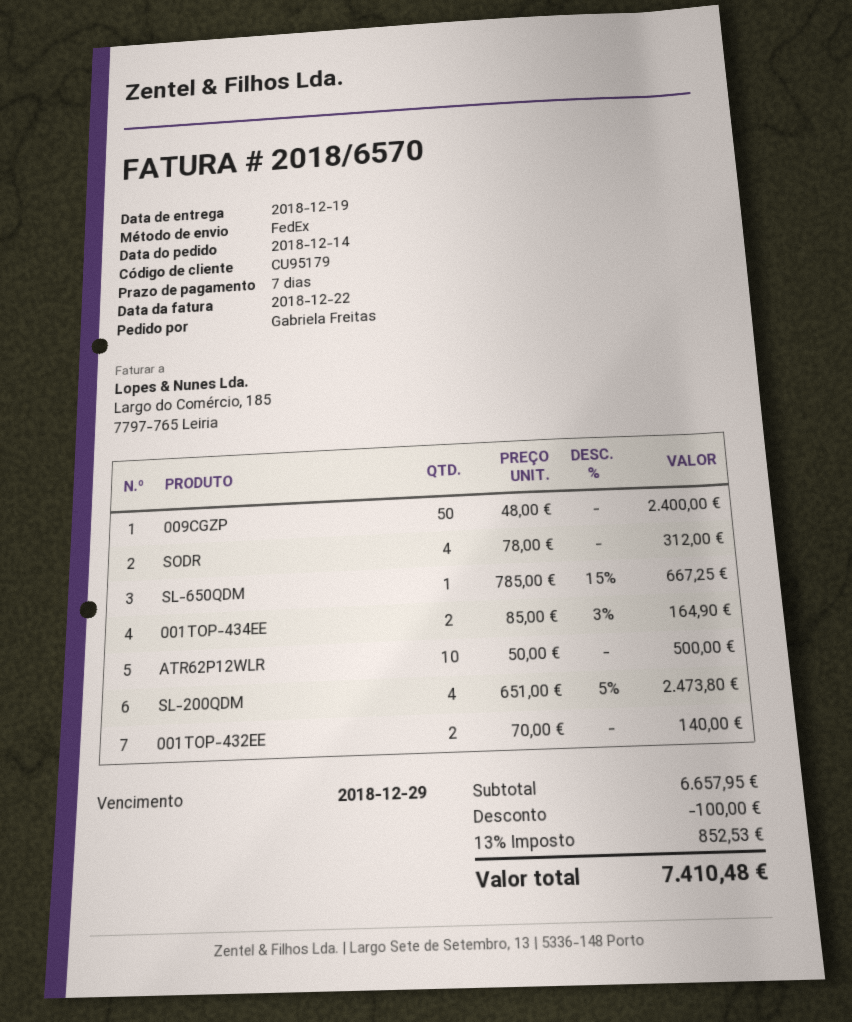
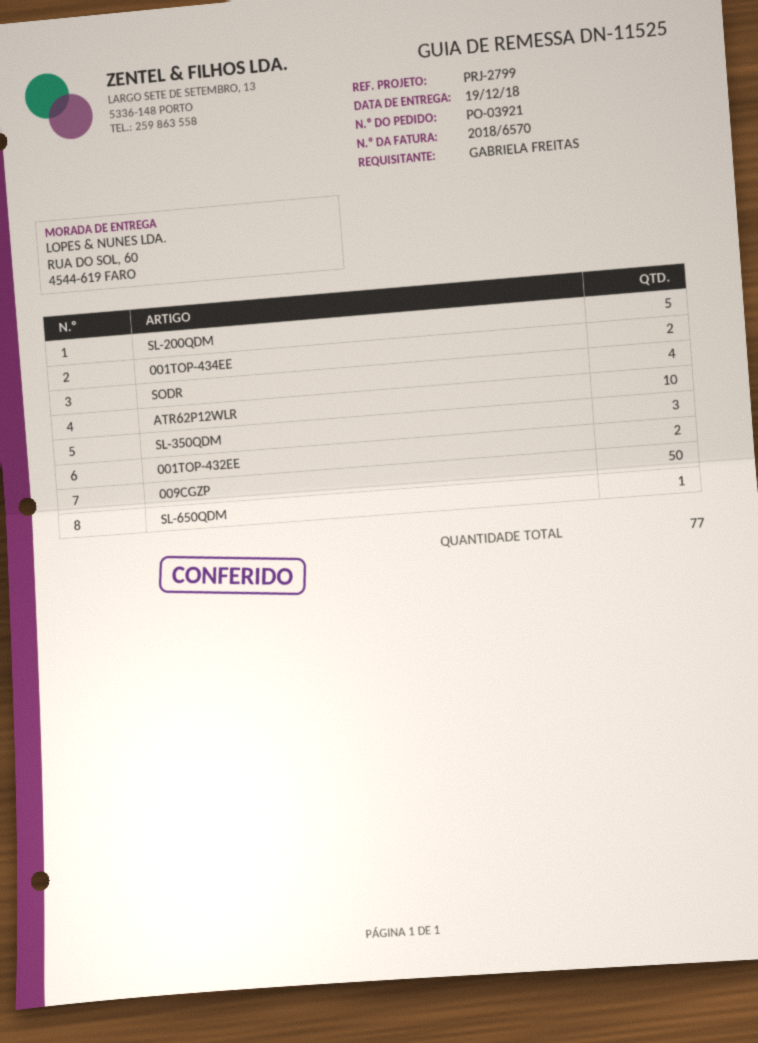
SL-200QDM: 4 -> 5
SL-350QDM: none -> 3

